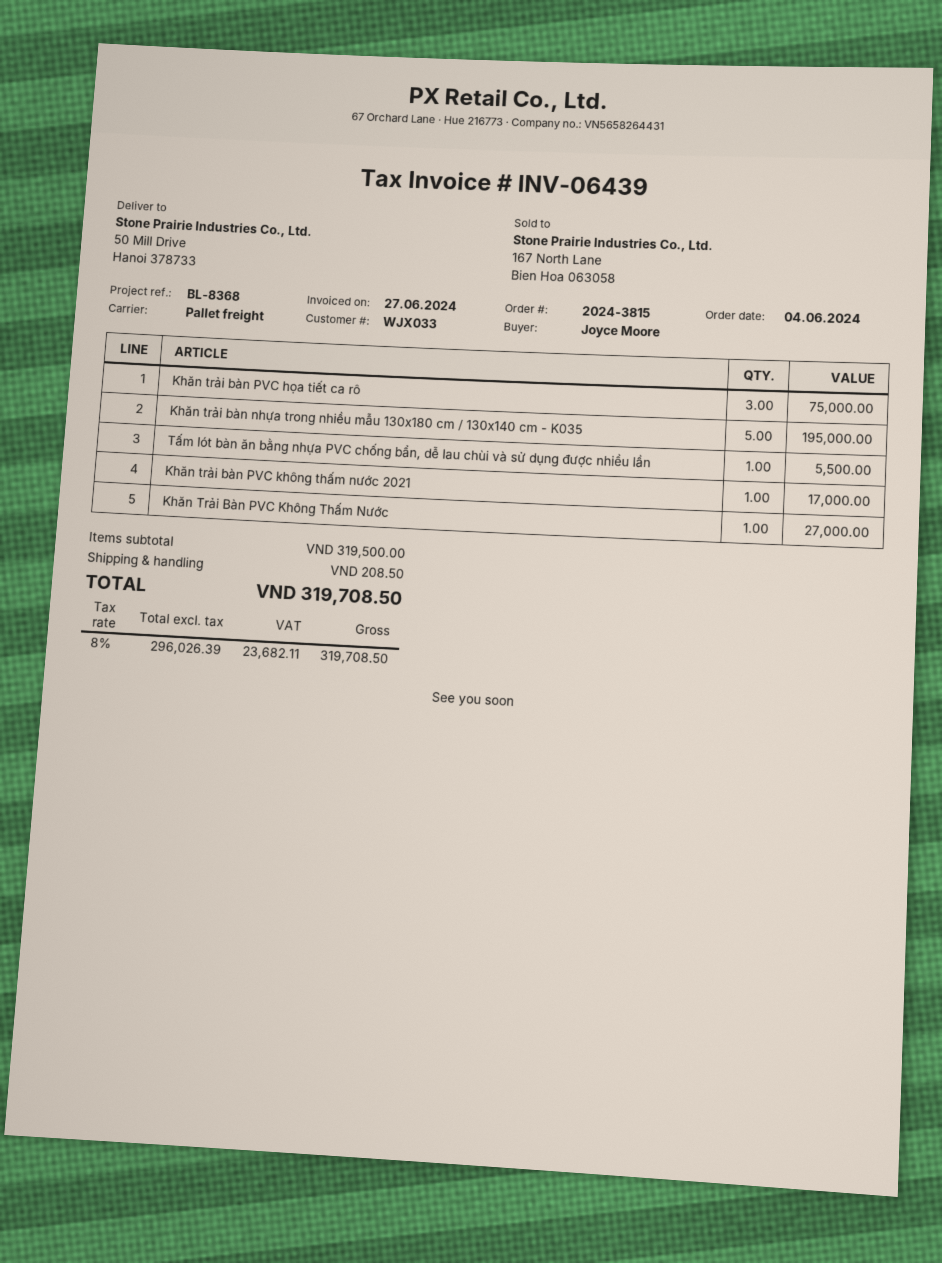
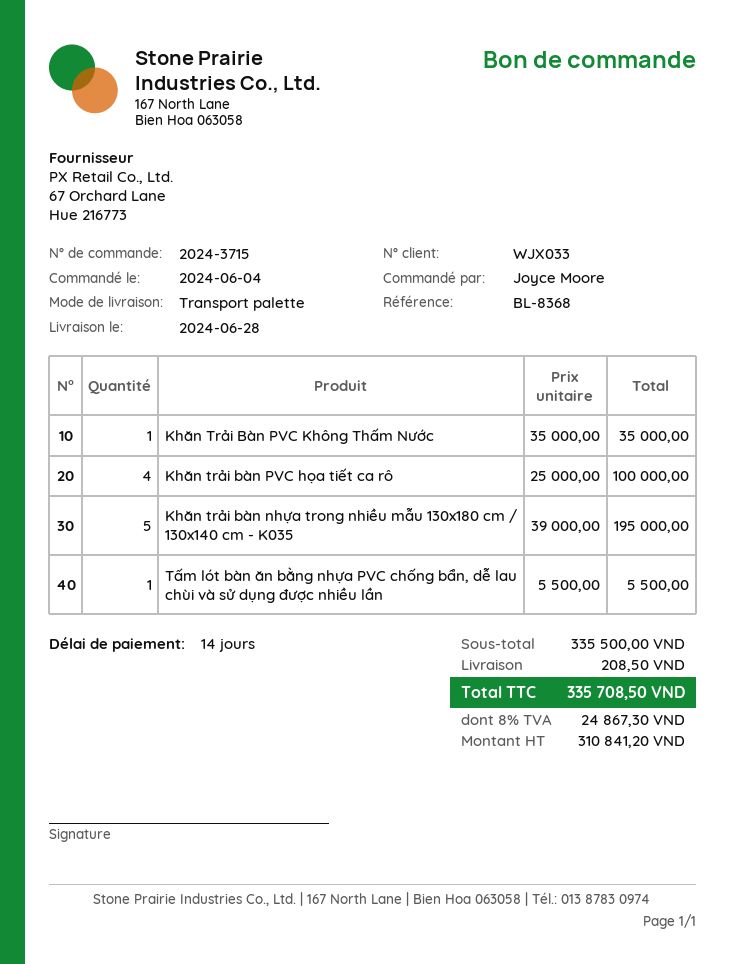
order number: 2024-3815 -> 2024-3715
Khăn trải bàn PVC họa tiết ca rô: 3 for 75000.00 -> 4 for 100000.00
Khăn trải bàn PVC không thấm nước 2021: 1 for 17000.00 -> none
Khăn Trải Bàn PVC Không Thấm Nước: 1 for 27000.00 -> 1 for 35000.00
subtotal: 319500.00 -> 335500.00
net: 296026.39 -> 310841.20
tax: 8% = 23682.11 -> 8% = 24867.30
total: 319708.50 -> 335708.50

